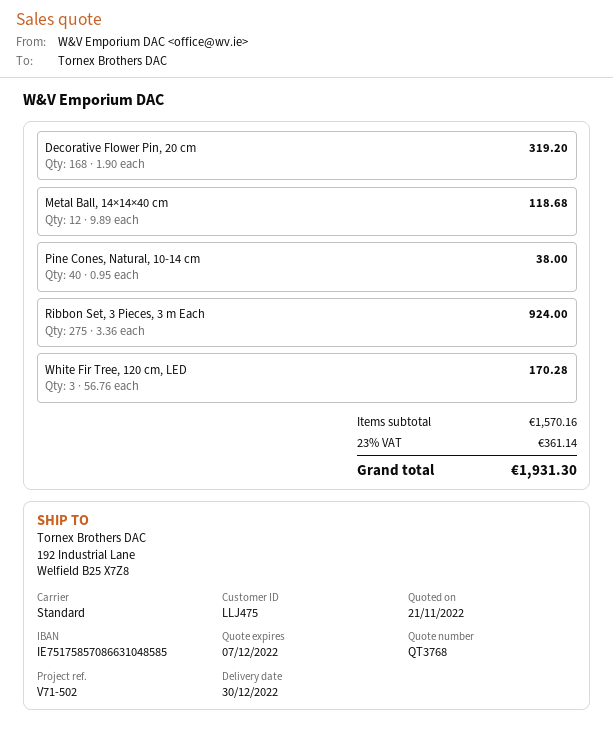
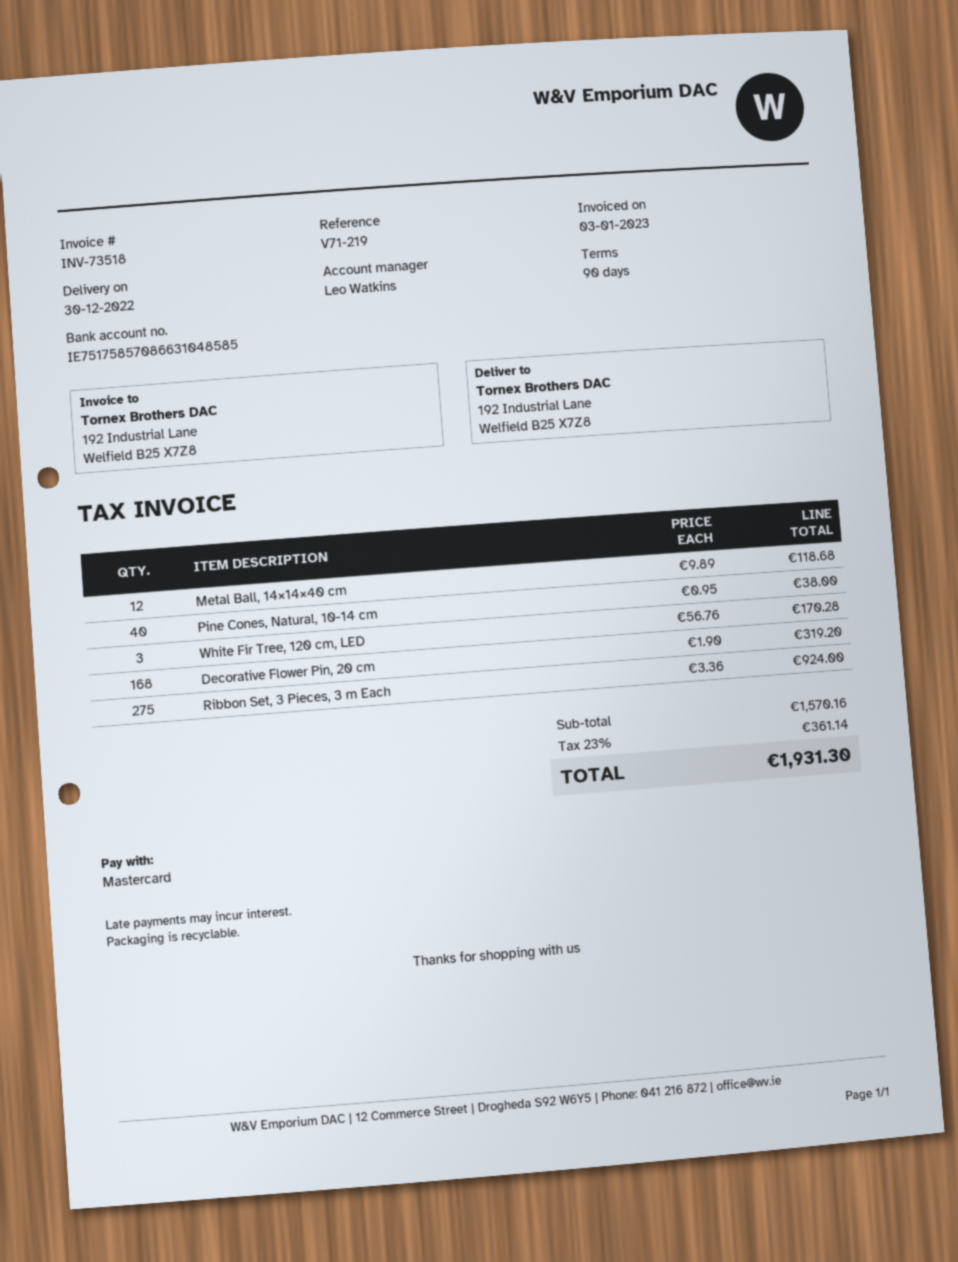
reference: V71-502 -> V71-219

